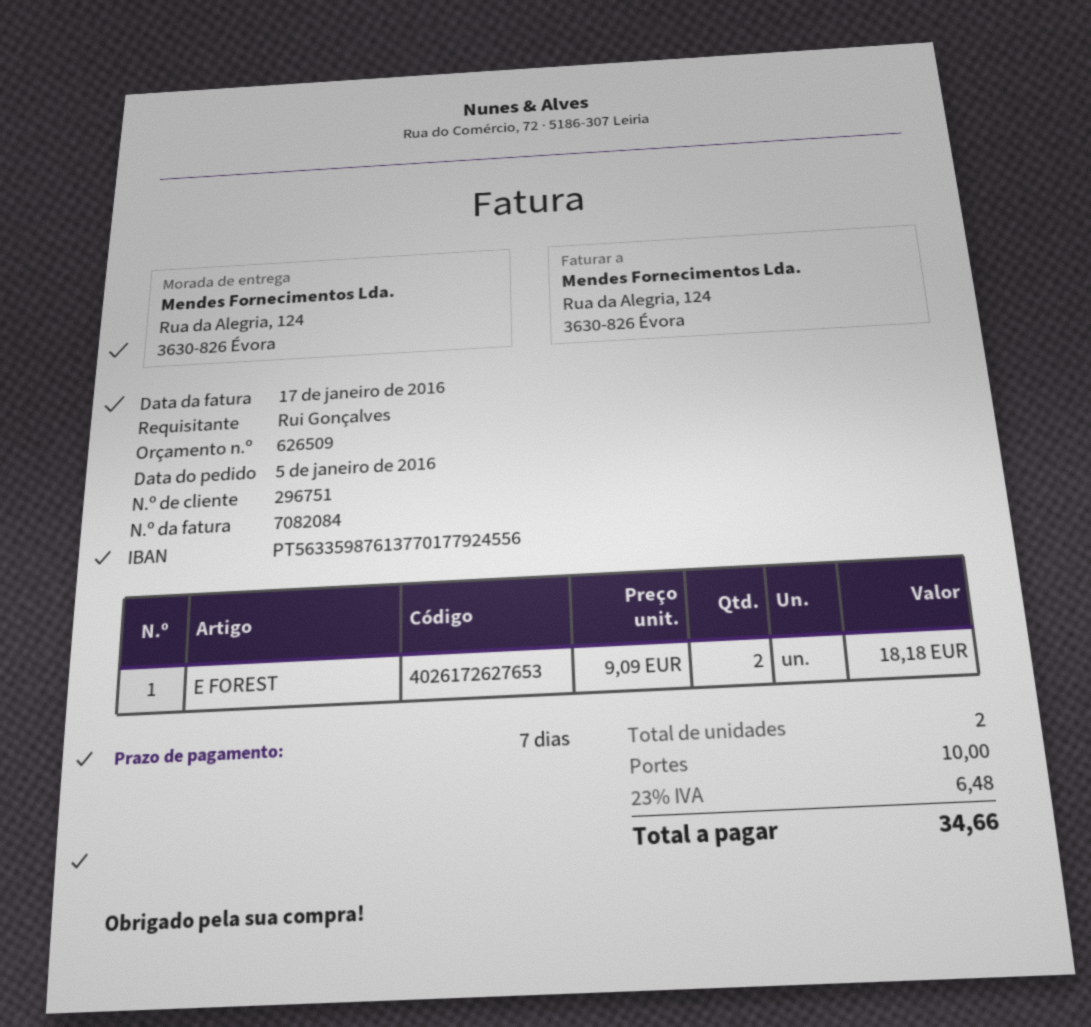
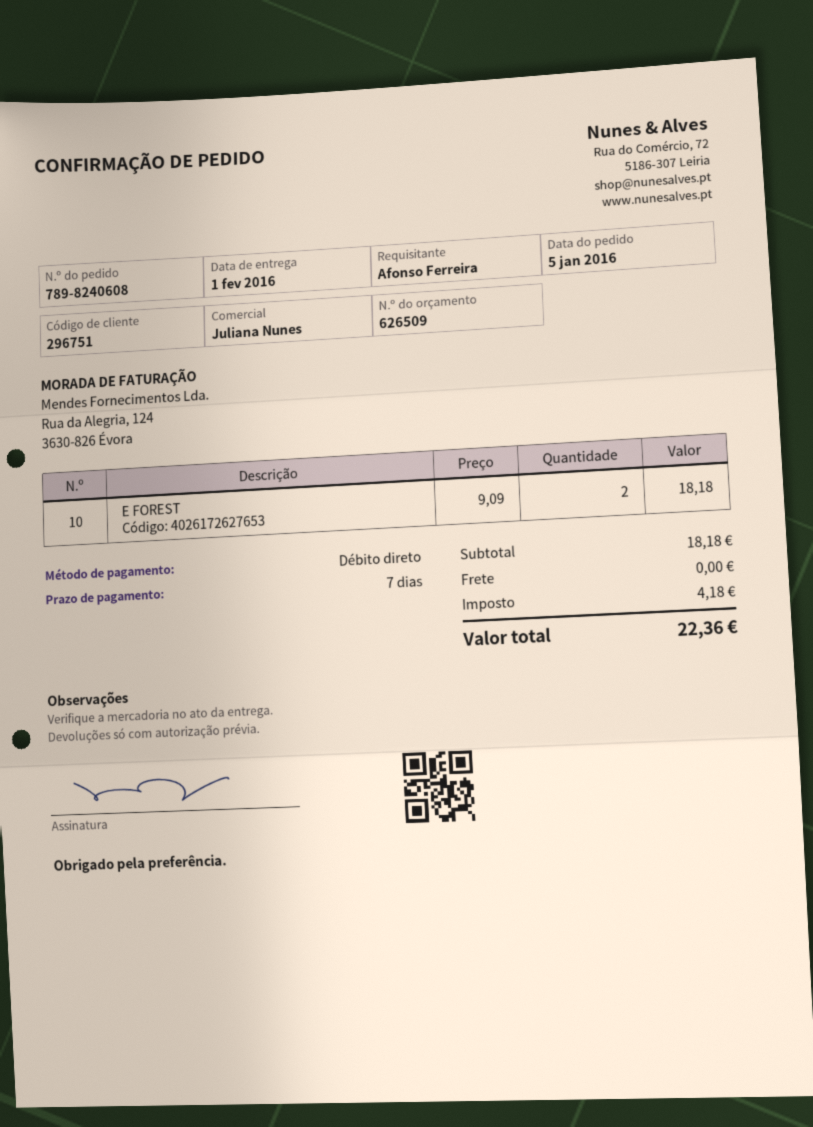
ordered by: Rui Gonçalves -> Afonso Ferreira
shipping: 10.00 -> 0.00
tax: 6.48 -> 4.18
total: 34.66 -> 22.36

